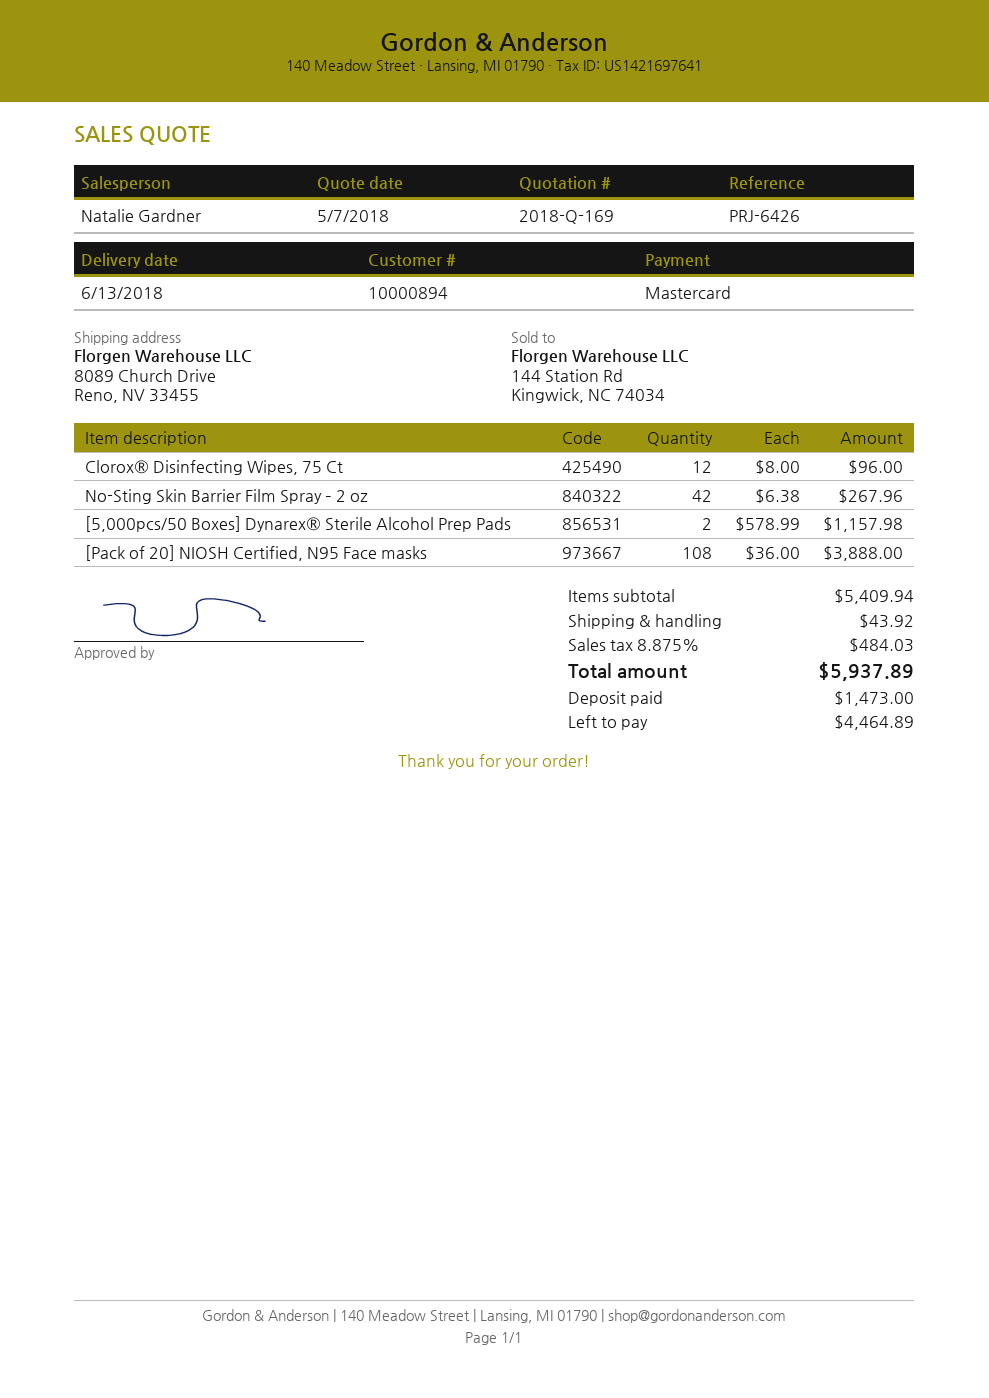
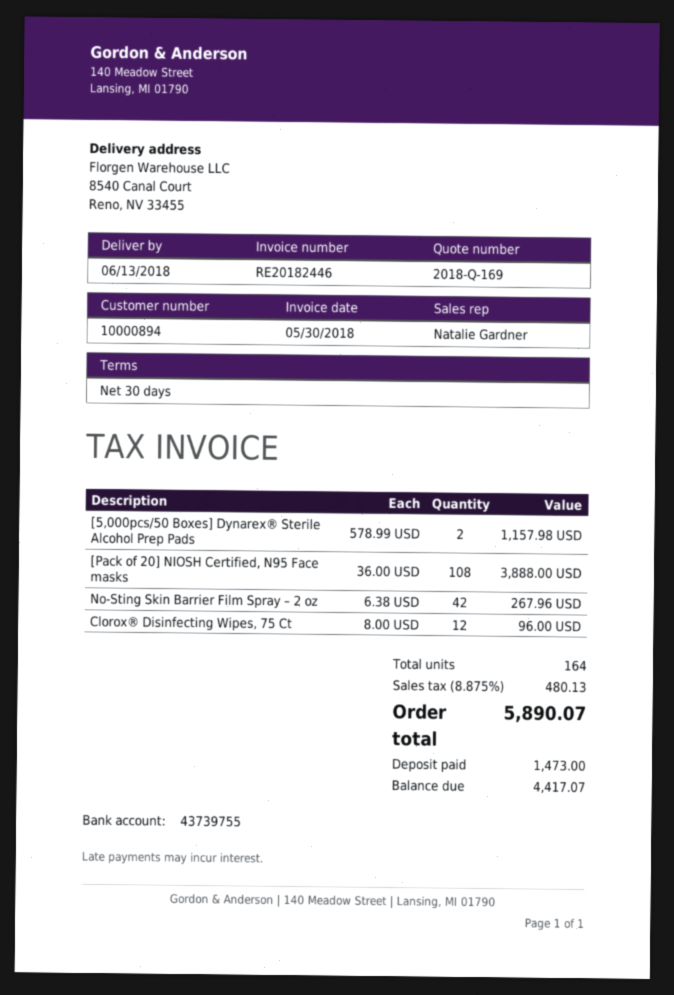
ship to: 8089 Church Drive, Reno, NV 33455 -> 8540 Canal Court, Reno, NV 33455
shipping: 43.92 -> none
tax: 8.875% = 484.03 -> 8.875% = 480.13
total: 5937.89 -> 5890.07
balance: 4464.89 -> 4417.07

